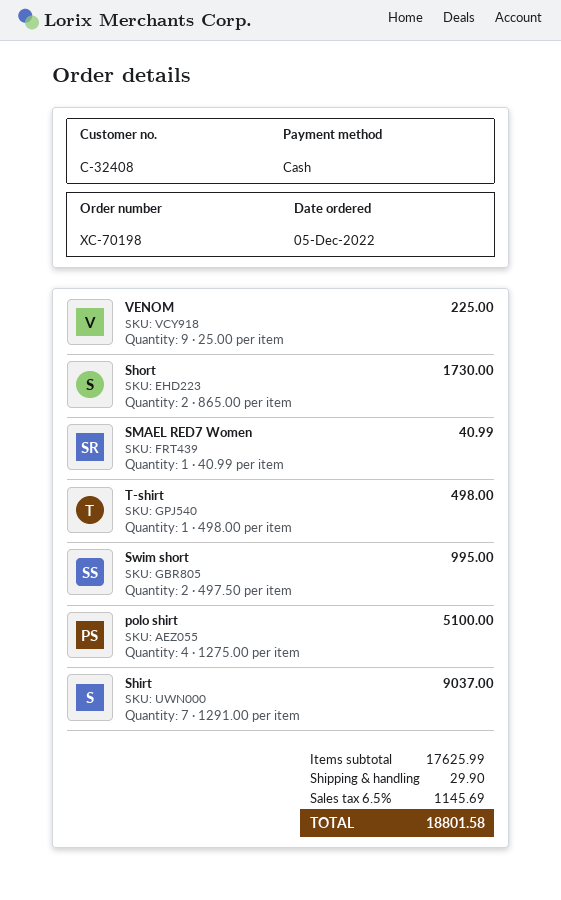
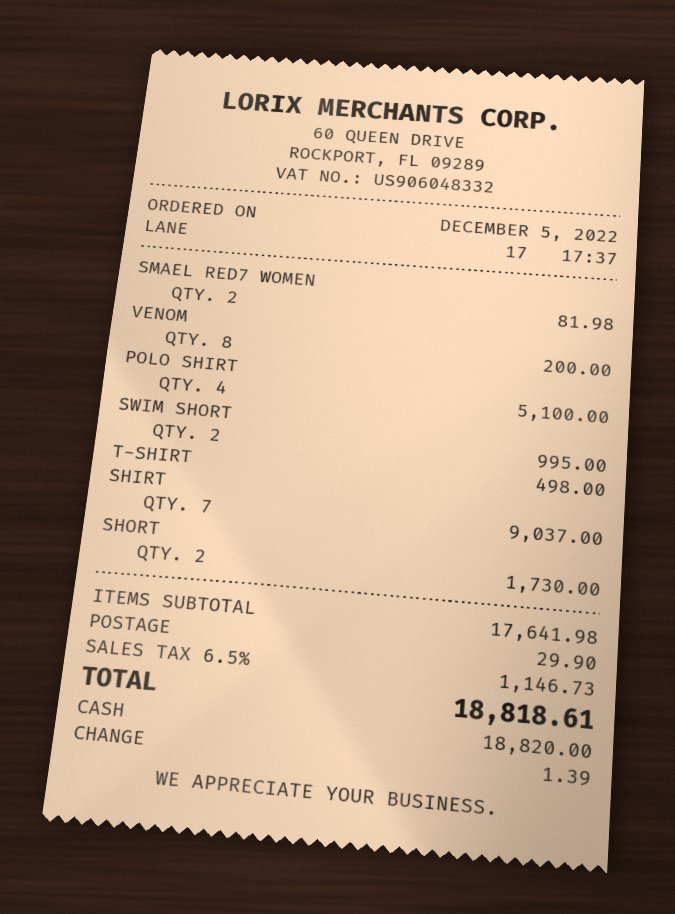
VENOM: 9 for 225.00 -> 8 for 200.00
SMAEL RED7 Women: 1 for 40.99 -> 2 for 81.98
subtotal: 17625.99 -> 17641.98
tax: 6.5% = 1145.69 -> 6.5% = 1146.73
total: 18801.58 -> 18818.61

